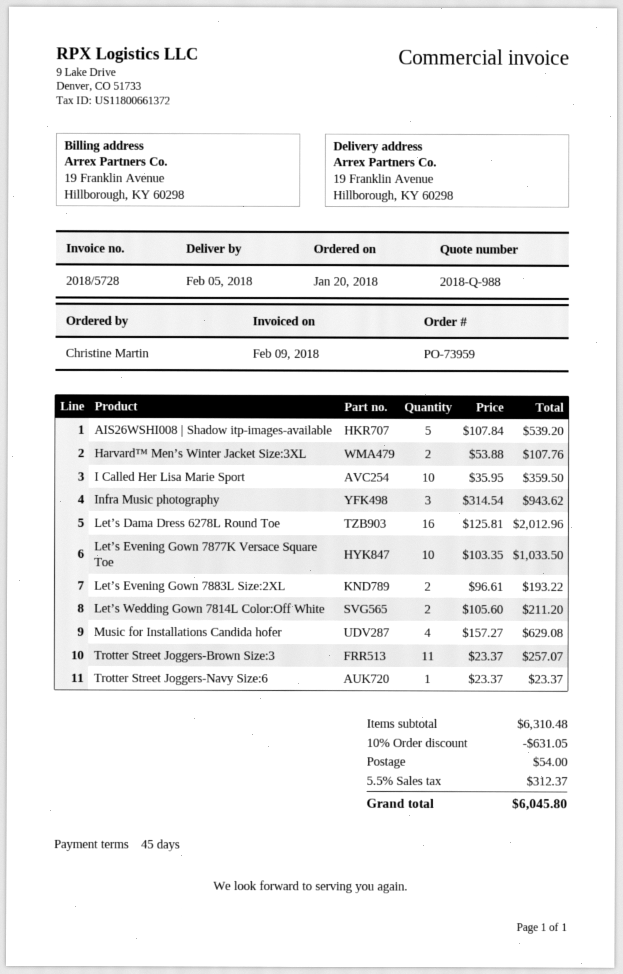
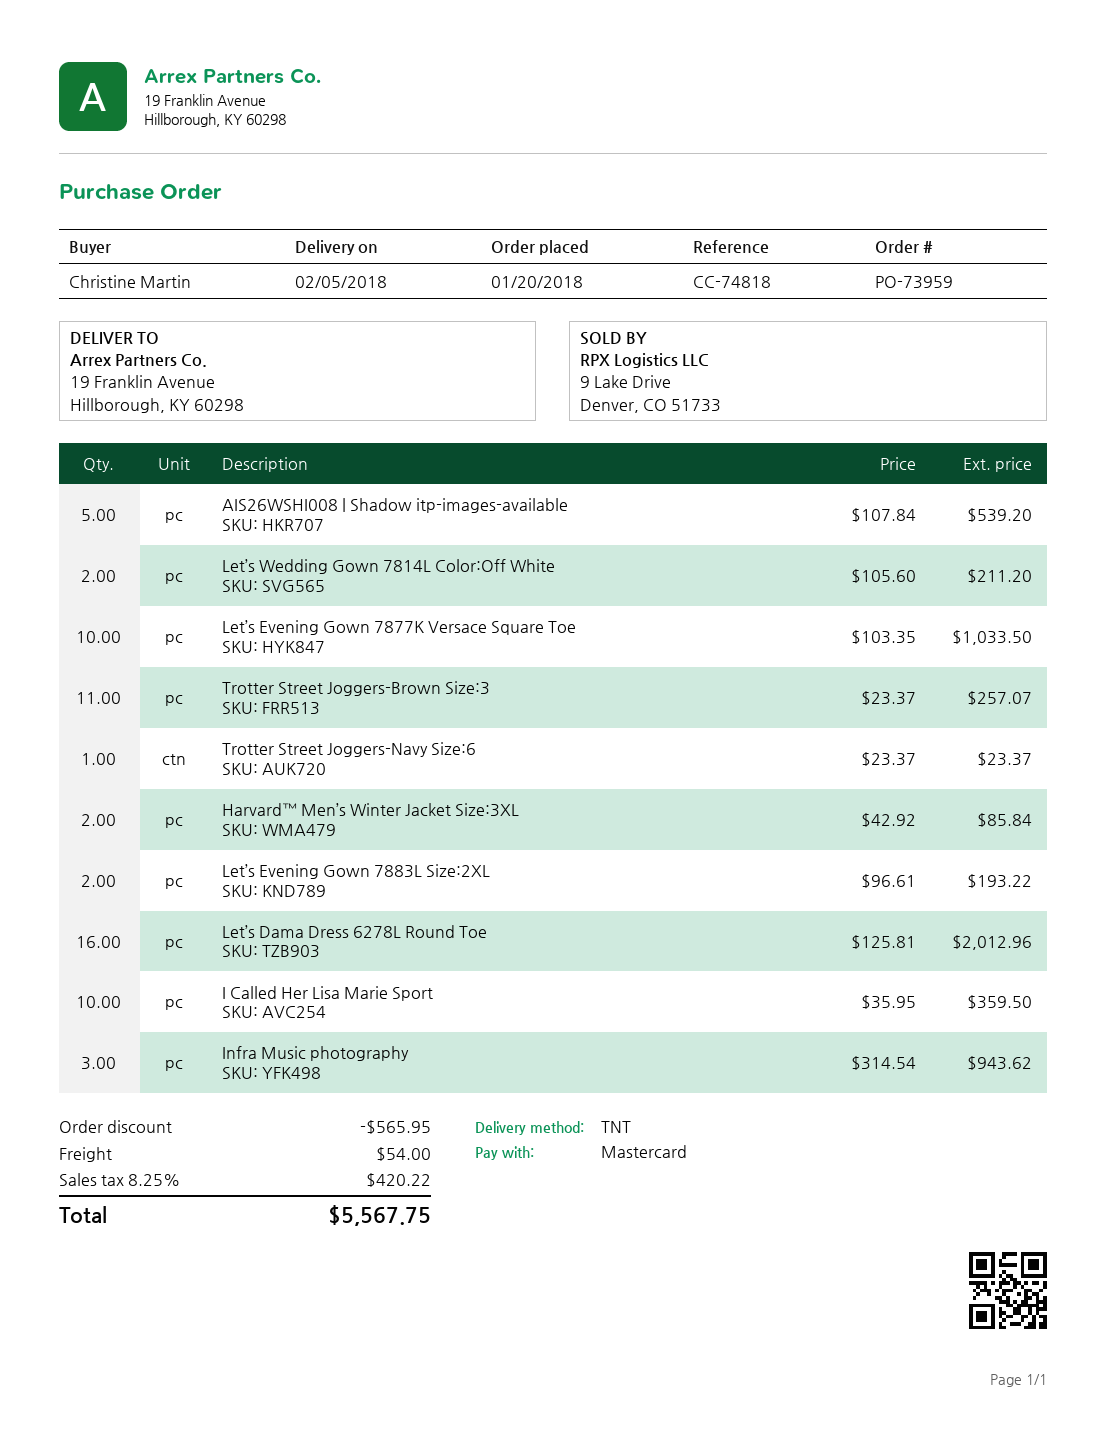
Harvard™ Men’s Winter Jacket Size:3XL: 2 x 53.88 = 107.76 -> 2 x 42.92 = 85.84
Music for Installations Candida hofer: 4 x 157.27 = 629.08 -> none
discount: 631.05 -> 565.95
tax: 5.5% = 312.37 -> 8.25% = 420.22
total: 6045.80 -> 5567.75

